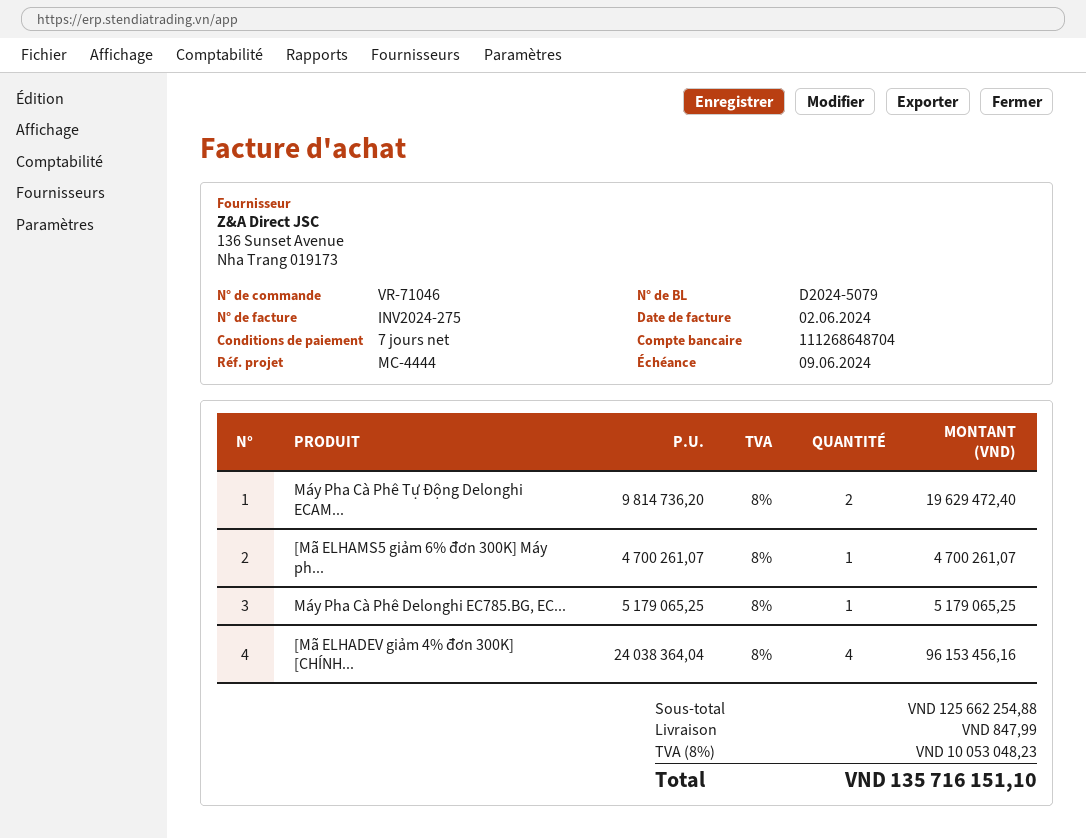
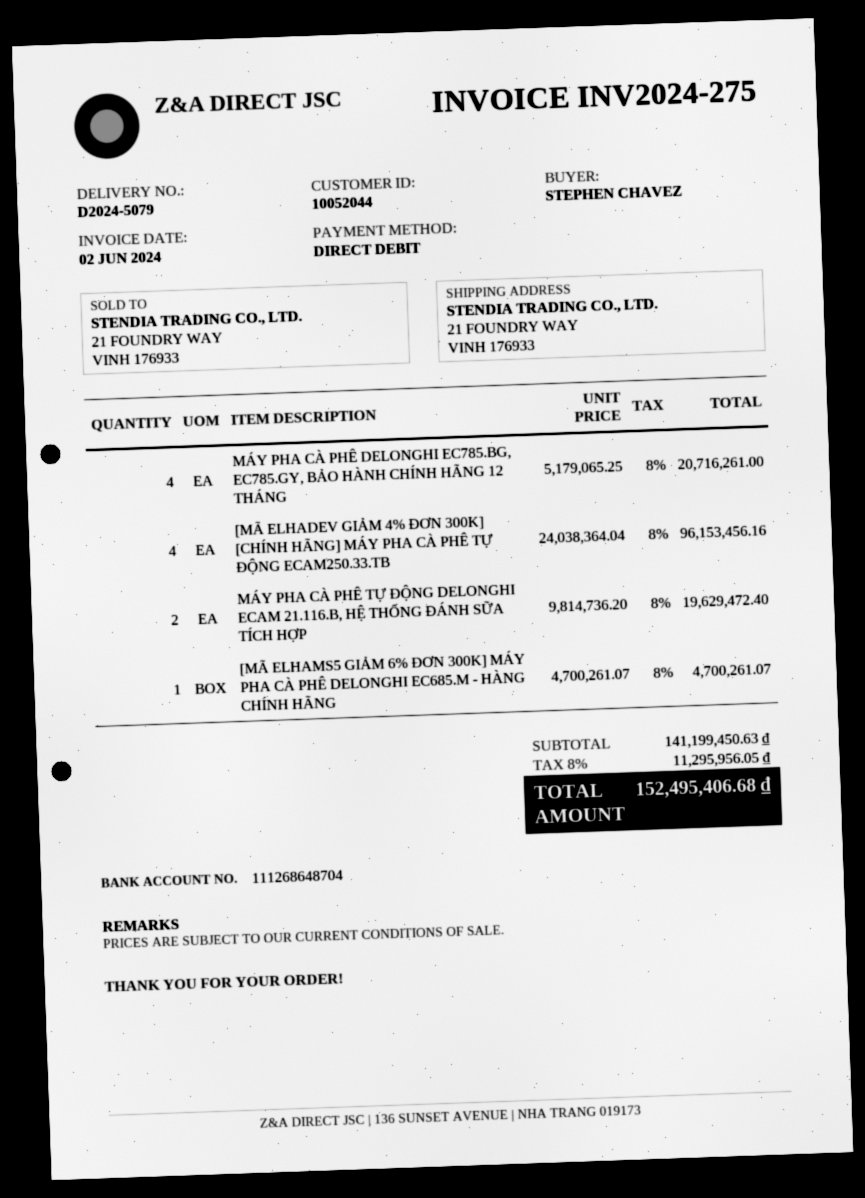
Máy Pha Cà Phê Delonghi EC785.BG, EC...: 1 x 5179065.25 = 5179065.25 -> 4 x 5179065.25 = 20716261.00
subtotal: 125662254.88 -> 141199450.63
shipping: 847.99 -> none
tax: 8% = 10053048.23 -> 8% = 11295956.05
total: 135716151.10 -> 152495406.68

